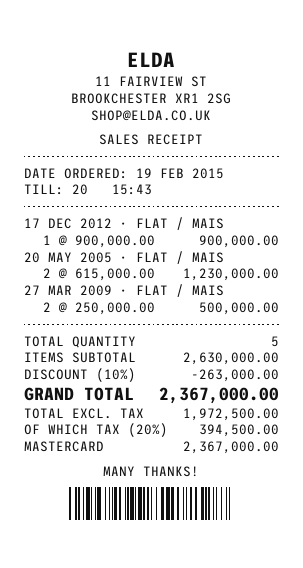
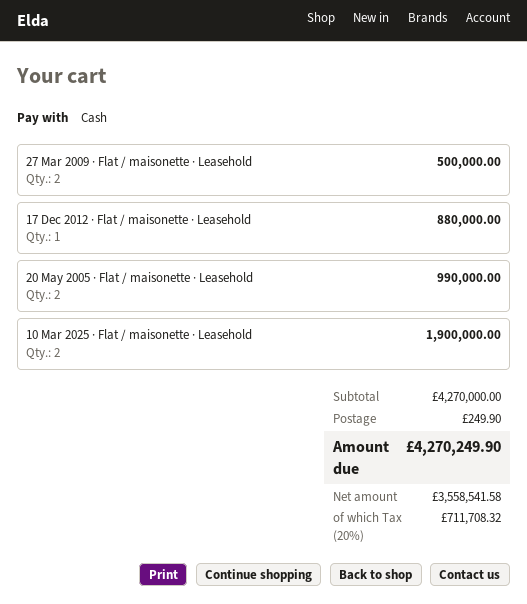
payment method: Mastercard -> cash
17 DEC 2012 · FLAT / MAIS: 1 for 900000.00 -> 1 for 880000.00
20 MAY 2005 · FLAT / MAIS: 2 for 1230000.00 -> 2 for 990000.00
10 Mar 2025 · Flat / maisonette · Leasehold: none -> 2 for 1900000.00
subtotal: 2630000.00 -> 4270000.00
discount: 10% = 263000.00 -> none
shipping: none -> 249.90
net: 1972500.00 -> 3558541.58
tax: 20% = 394500.00 -> 20% = 711708.32
total: 2367000.00 -> 4270249.90

